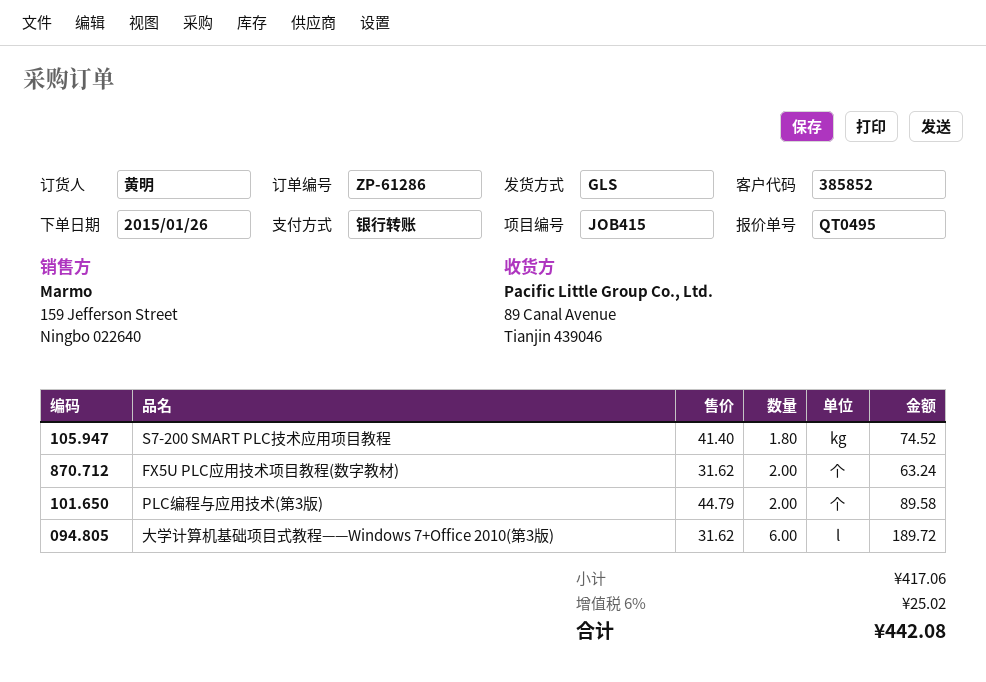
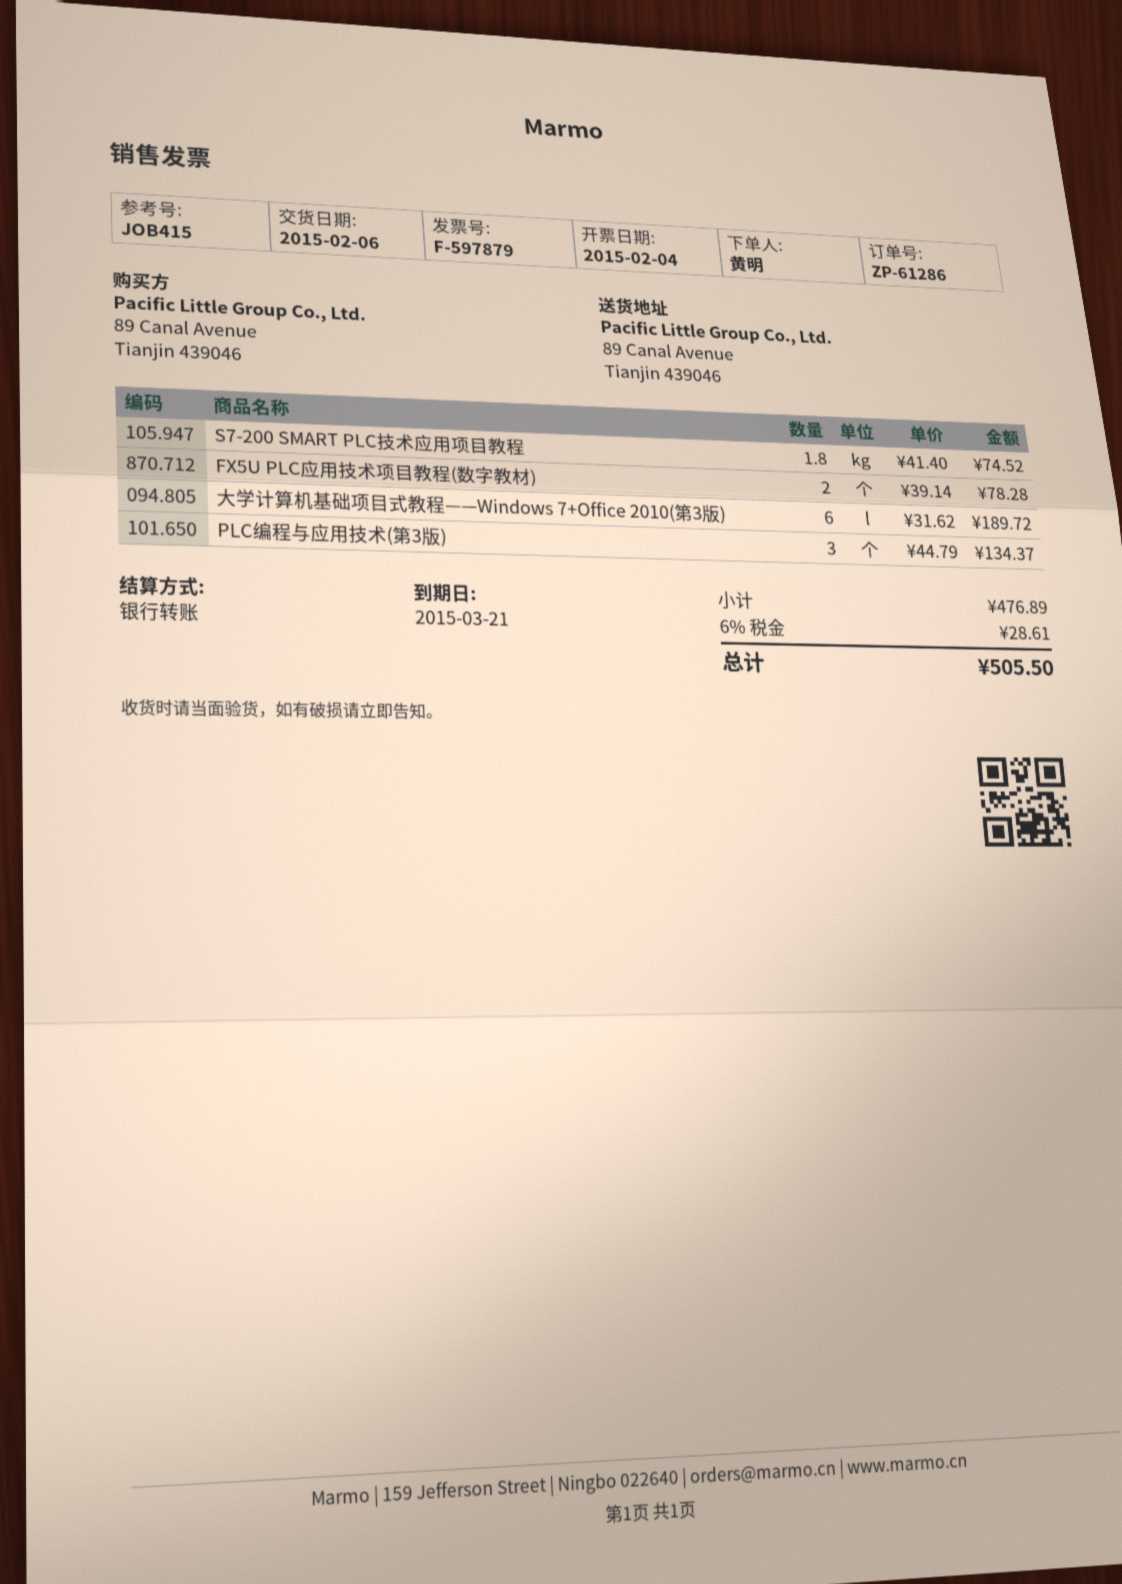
FX5U PLC应用技术项目教程(数字教材): 2 x 31.62 = 63.24 -> 2 x 39.14 = 78.28
PLC编程与应用技术(第3版): 2 x 44.79 = 89.58 -> 3 x 44.79 = 134.37
subtotal: 417.06 -> 476.89
tax: 6% = 25.02 -> 6% = 28.61
total: 442.08 -> 505.50

